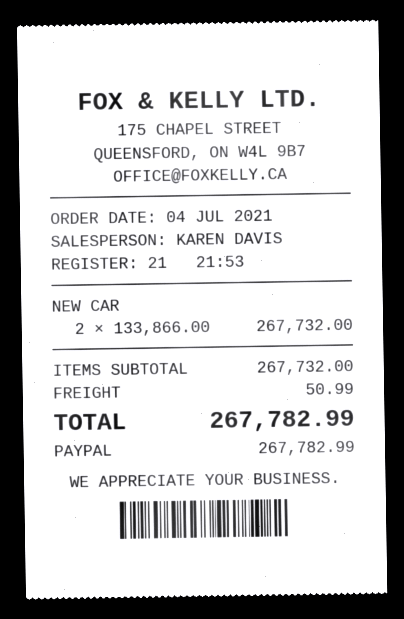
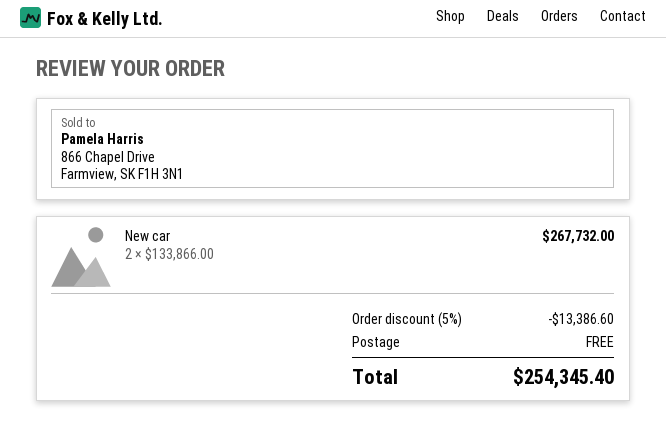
discount: none -> 5% = 13386.60
shipping: 50.99 -> 0.00
total: 267782.99 -> 254345.40

